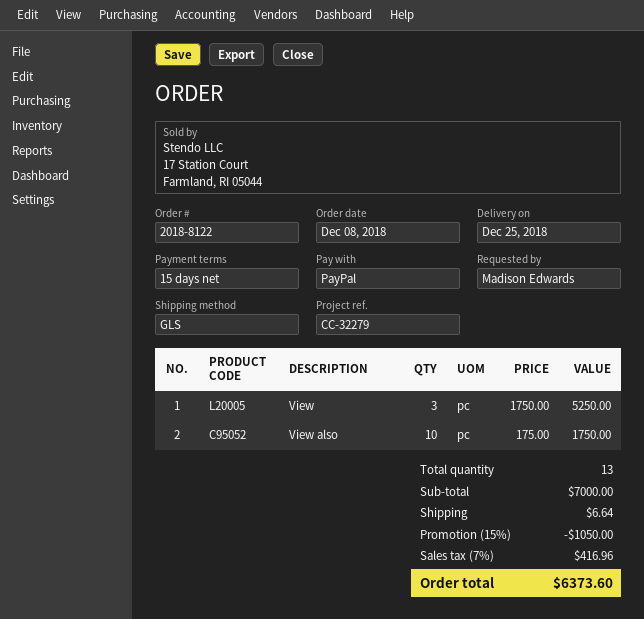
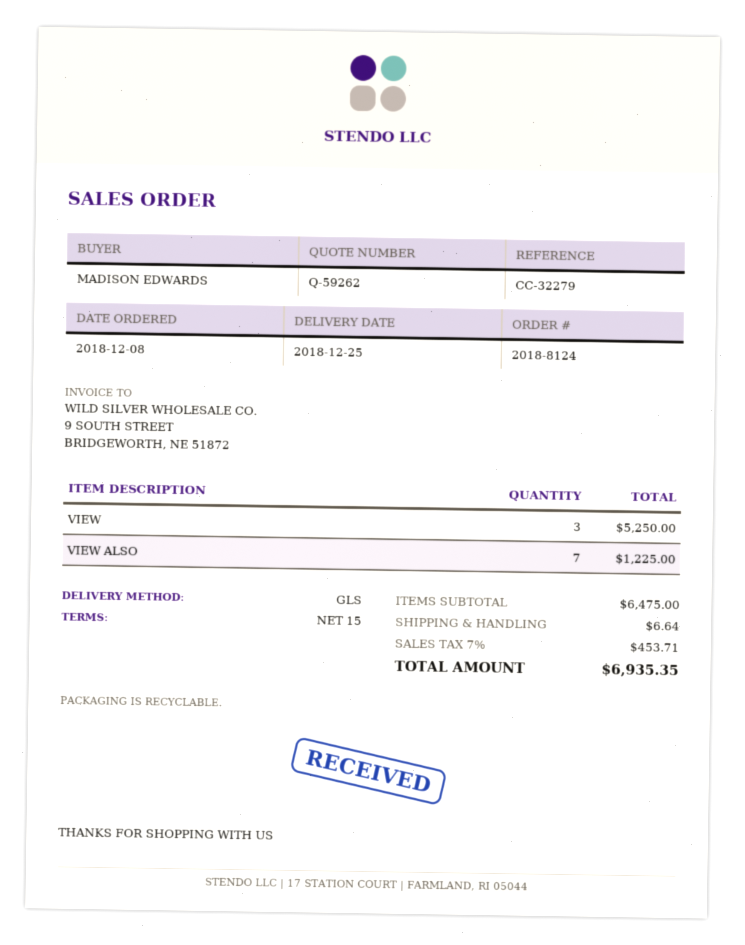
order number: 2018-8122 -> 2018-8124
View also: 10 for 1750.00 -> 7 for 1225.00
subtotal: 7000.00 -> 6475.00
discount: 15% = 1050.00 -> none
tax: 7% = 416.96 -> 7% = 453.71
total: 6373.60 -> 6935.35

